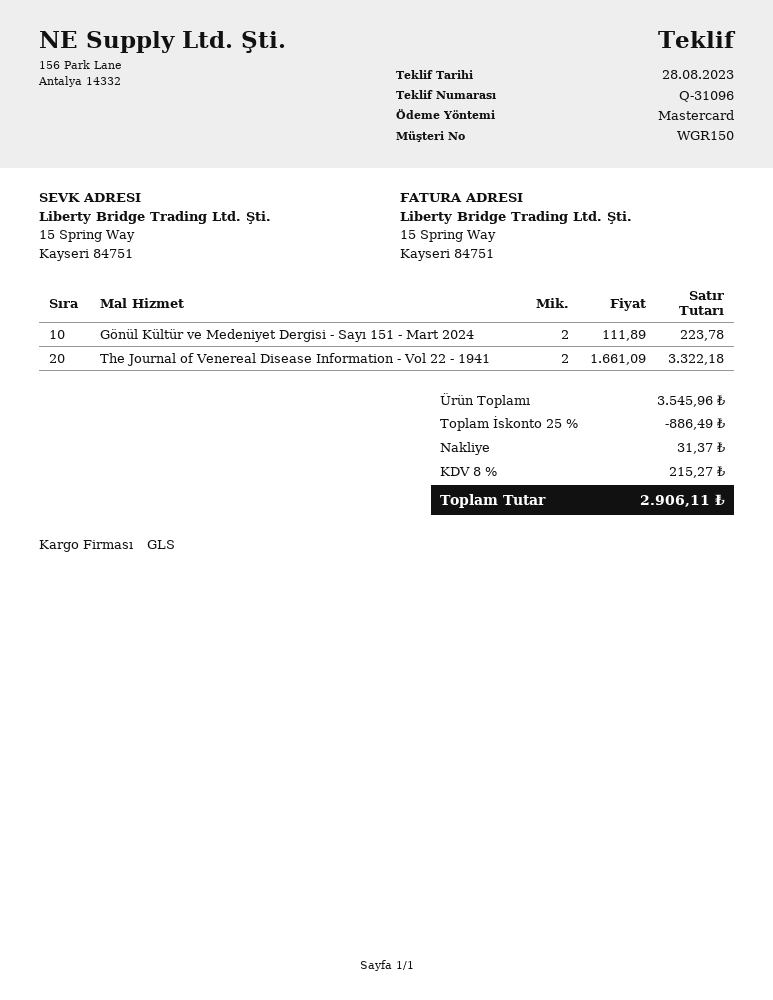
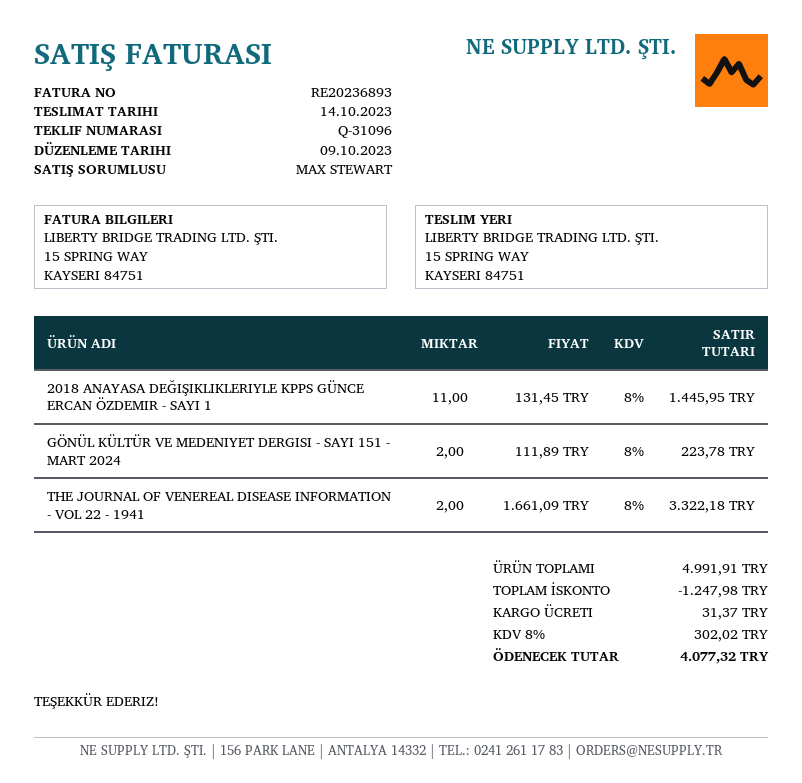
2018 ANAYASA DEĞIŞIKLIKLERIYLE KPPS GÜNCE ERCAN ÖZDEMIR - SAYI 1: none -> 11 x 131.45 = 1445.95
subtotal: 3545.96 -> 4991.91
discount: 886.49 -> 1247.98
tax: 8% = 215.27 -> 8% = 302.02
total: 2906.11 -> 4077.32

